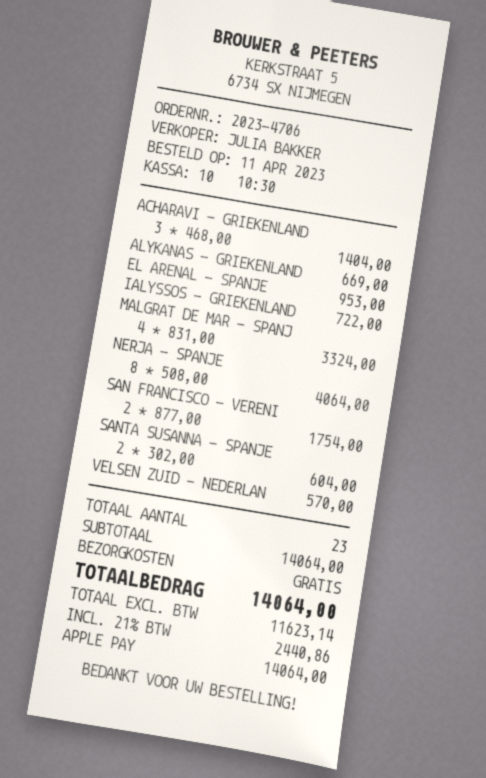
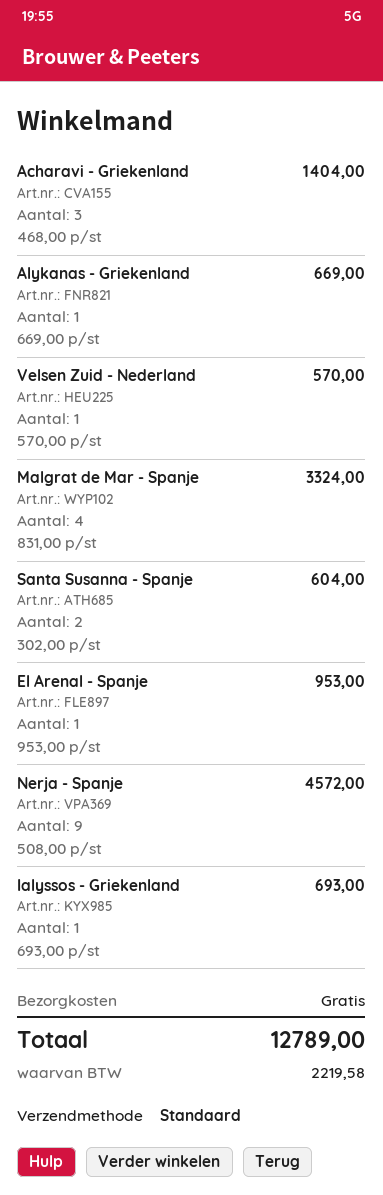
IALYSSOS - GRIEKENLAND: 1 x 722.00 = 722.00 -> 1 x 693.00 = 693.00
NERJA - SPANJE: 8 x 508.00 = 4064.00 -> 9 x 508.00 = 4572.00
SAN FRANCISCO - VERENI: 2 x 877.00 = 1754.00 -> none
tax: 2440.86 -> 2219.58
total: 14064.00 -> 12789.00

